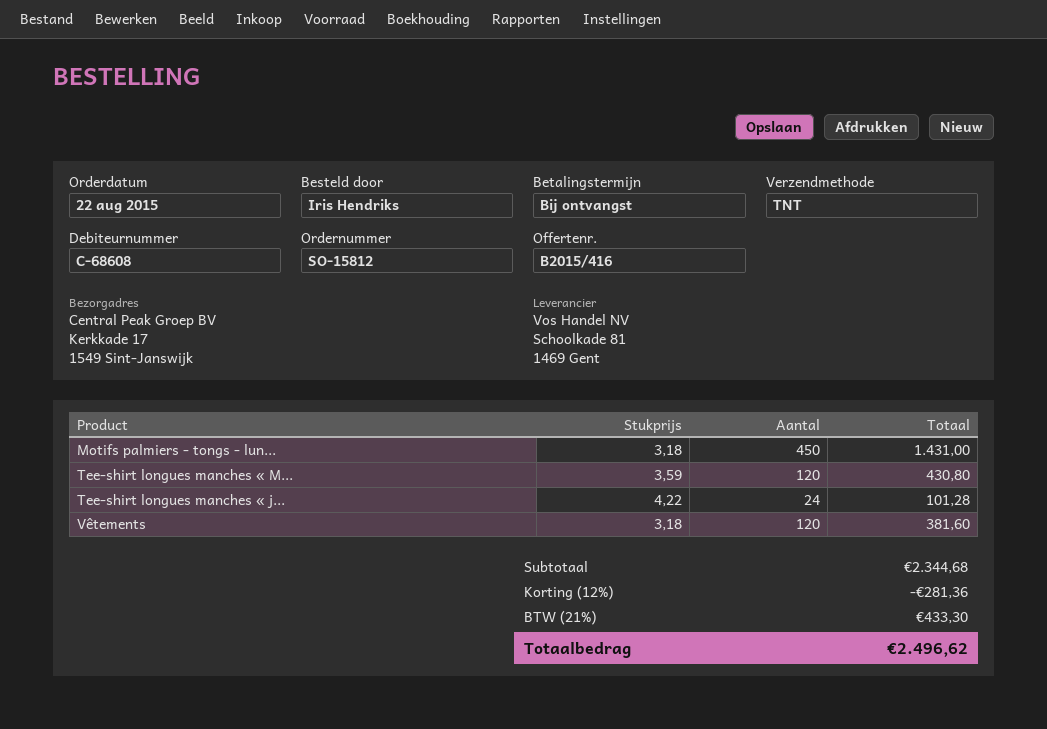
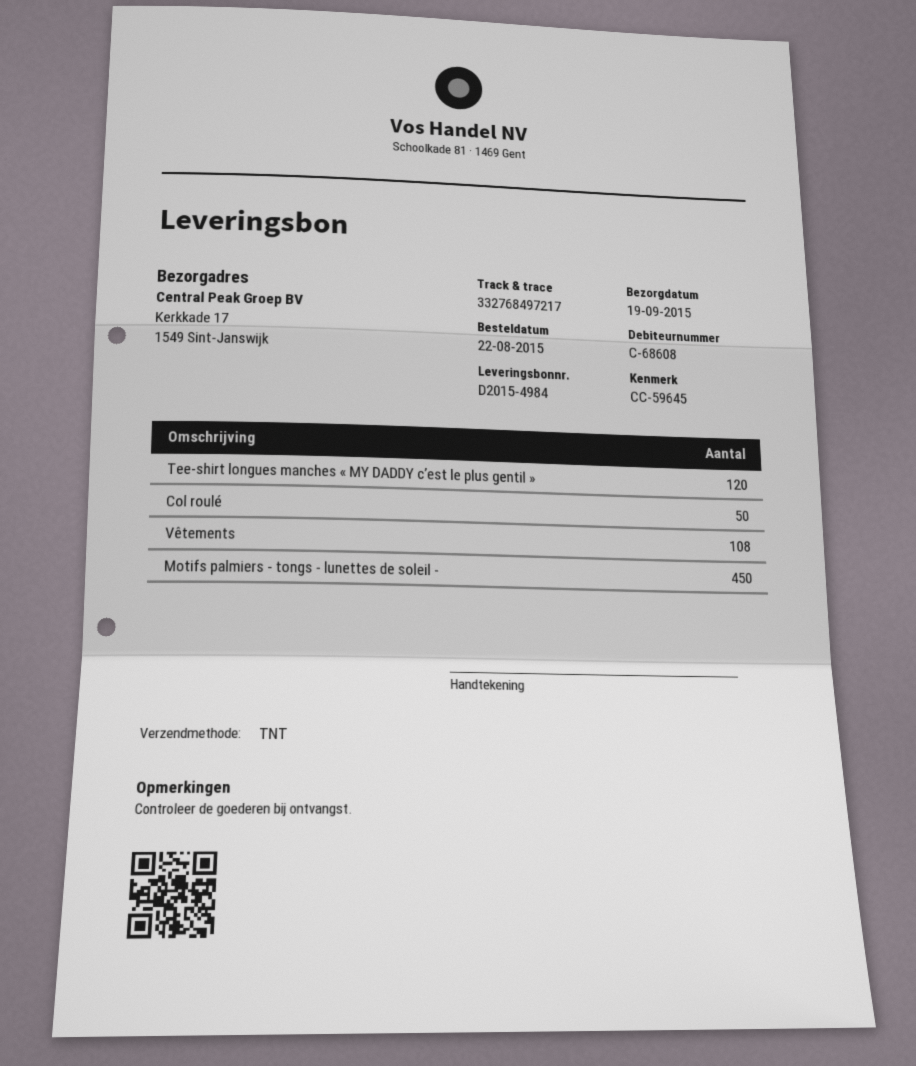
Tee-shirt longues manches « j...: 24 -> none
Vêtements: 120 -> 108
Col roulé: none -> 50

